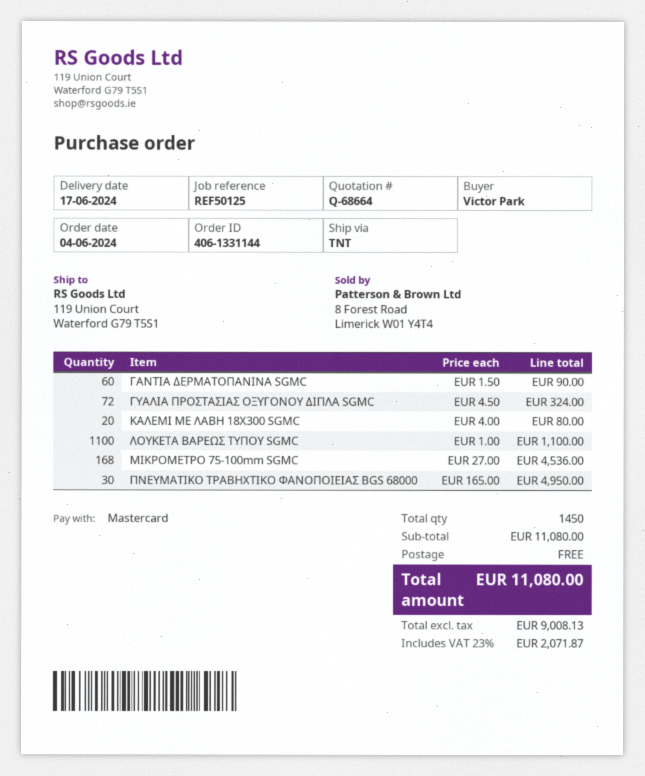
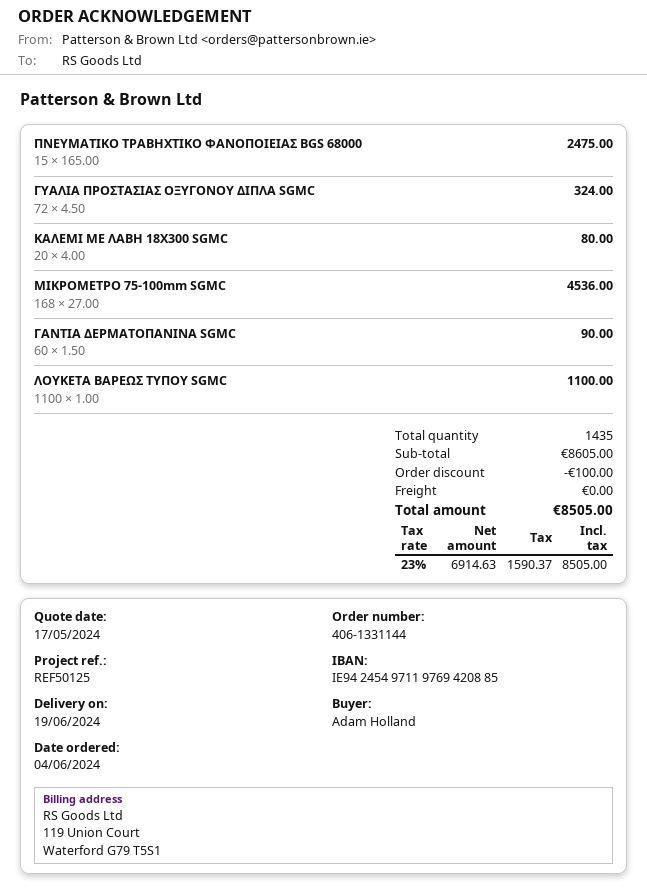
delivery date: 2024-06-17 -> 2024-06-19
ordered by: Victor Park -> Adam Holland
ΠΝΕΥΜΑΤΙΚΟ ΤΡΑΒΗΧΤΙΚΟ ΦΑΝΟΠΟΙΕΙΑΣ BGS 68000: 30 x 165.00 = 4950.00 -> 15 x 165.00 = 2475.00
total quantity: 1450 -> 1435
subtotal: 11080.00 -> 8605.00
discount: none -> 100.00
net: 9008.13 -> 6914.63
tax: 23% = 2071.87 -> 23% = 1590.37
total: 11080.00 -> 8505.00

